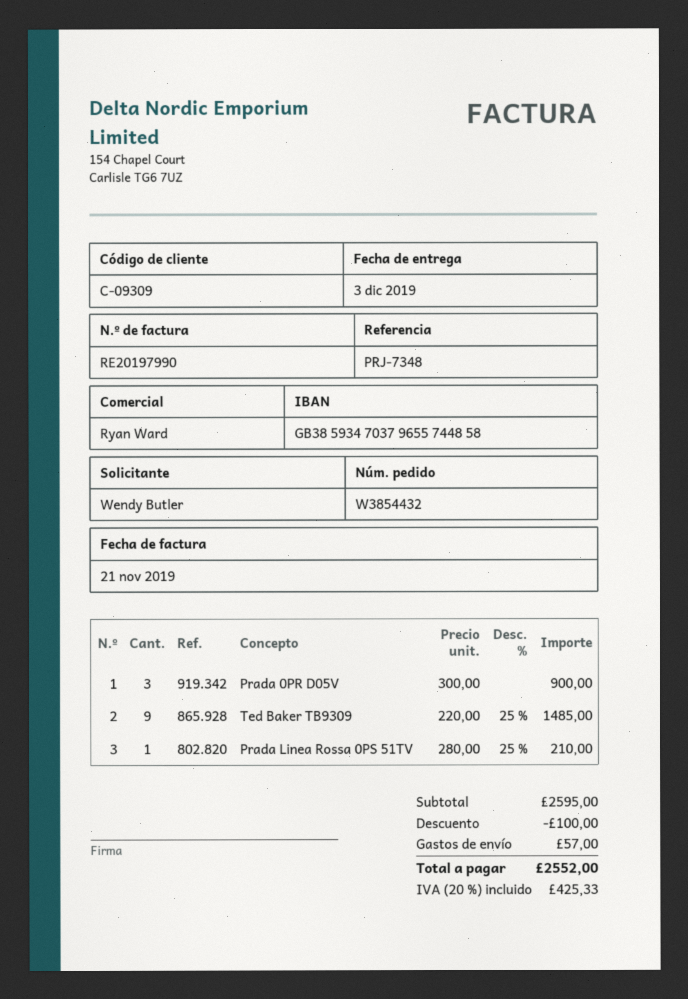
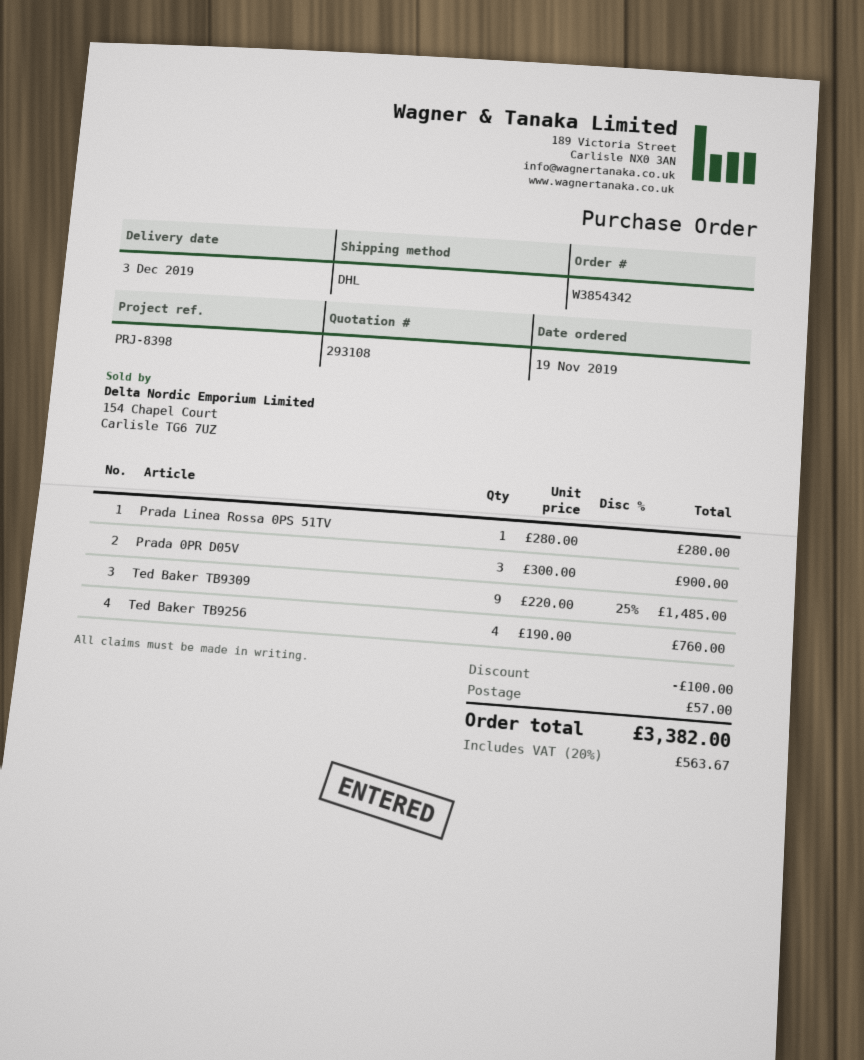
order number: W3854432 -> W3854342
reference: PRJ-7348 -> PRJ-8398
Prada Linea Rossa 0PS 51TV: 1 x 280.00 - 25% = 210.00 -> 1 x 280.00 = 280.00
Ted Baker TB9256: none -> 4 x 190.00 = 760.00
tax: 20% = 425.33 -> 20% = 563.67
total: 2552.00 -> 3382.00

